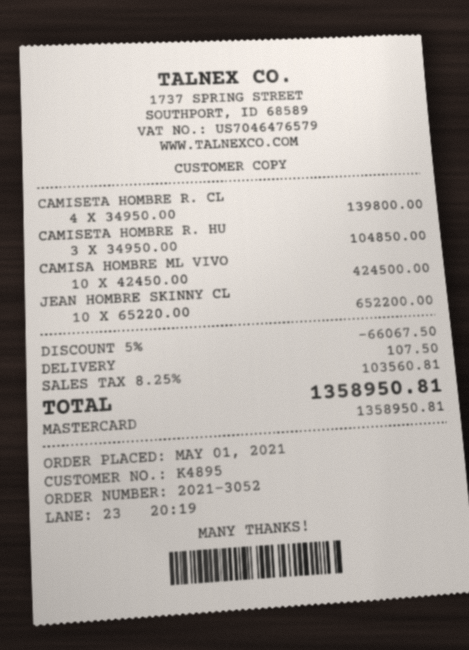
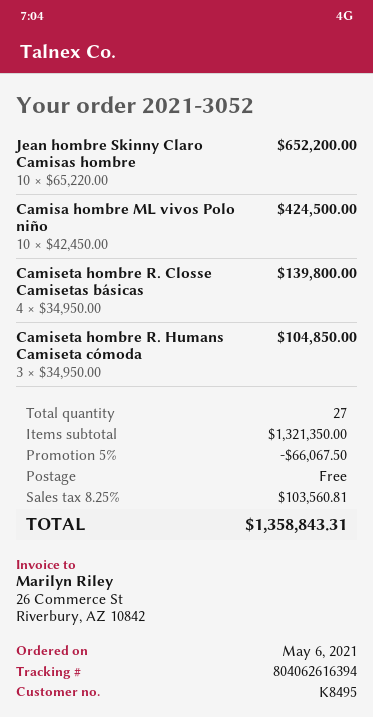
order date: 2021-05-01 -> 2021-05-06
customer number: K4895 -> K8495
shipping: 107.50 -> 0.00
total: 1358950.81 -> 1358843.31

